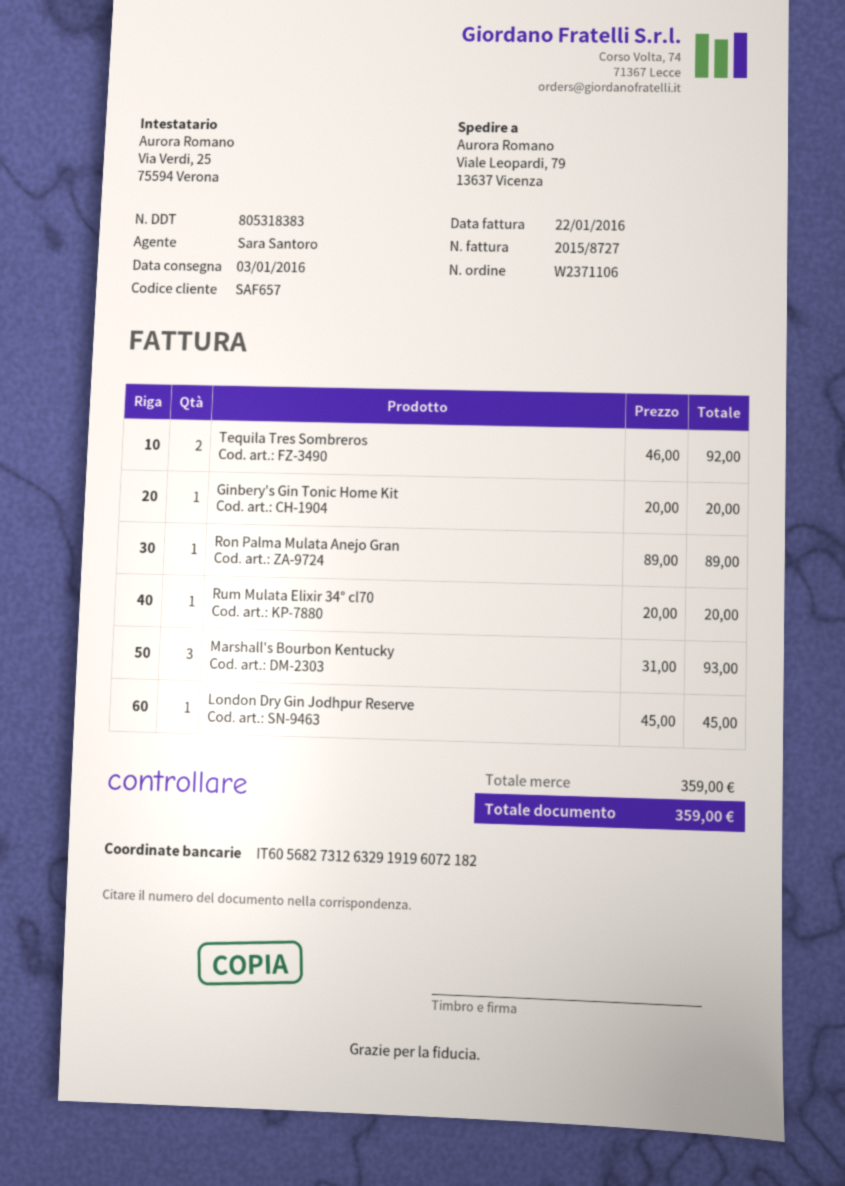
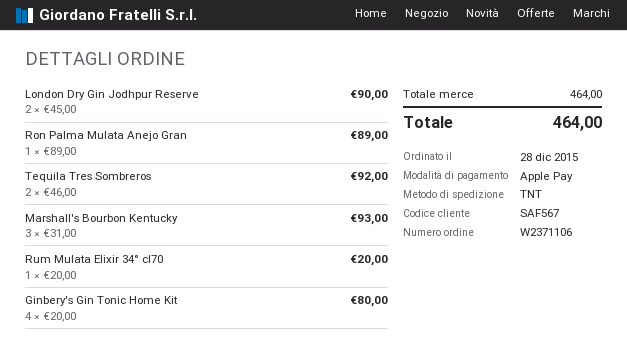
customer number: SAF657 -> SAF567
Ginbery's Gin Tonic Home Kit: 1 x 20.00 = 20.00 -> 4 x 20.00 = 80.00
London Dry Gin Jodhpur Reserve: 1 x 45.00 = 45.00 -> 2 x 45.00 = 90.00
subtotal: 359.00 -> 464.00
total: 359.00 -> 464.00

